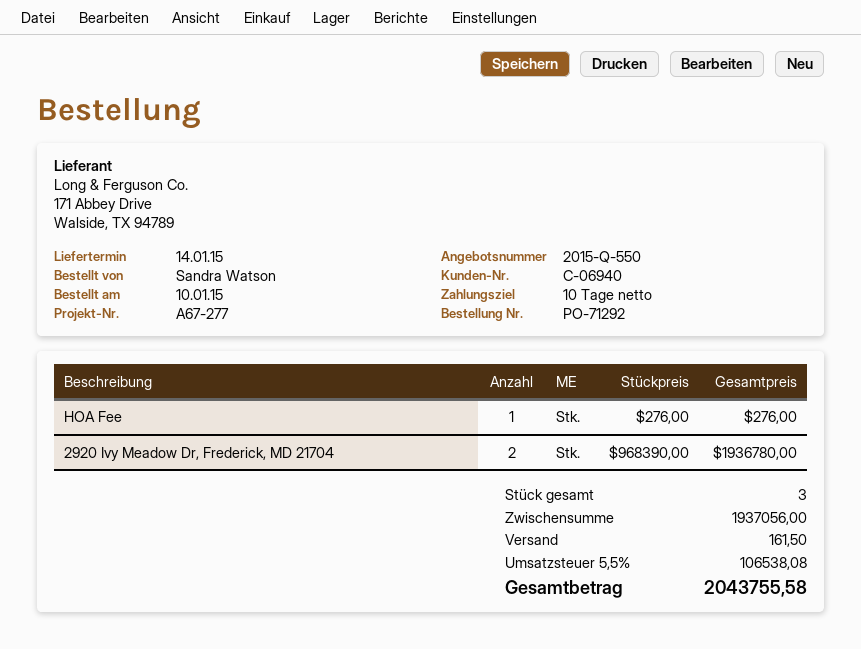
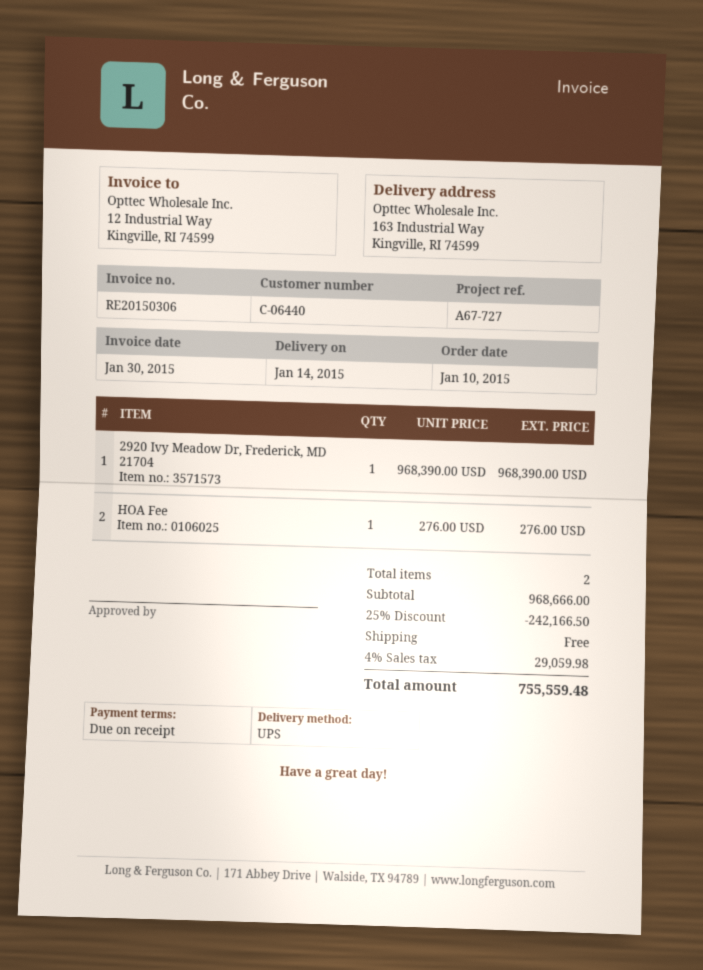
payment terms: 10 days -> on receipt
customer number: C-06940 -> C-06440
reference: A67-277 -> A67-727
2920 Ivy Meadow Dr, Frederick, MD 21704: 2 x 968390.00 = 1936780.00 -> 1 x 968390.00 = 968390.00
total quantity: 3 -> 2
subtotal: 1937056.00 -> 968666.00
discount: none -> 25% = 242166.50
shipping: 161.50 -> 0.00
tax: 5.5% = 106538.08 -> 4% = 29059.98
total: 2043755.58 -> 755559.48

